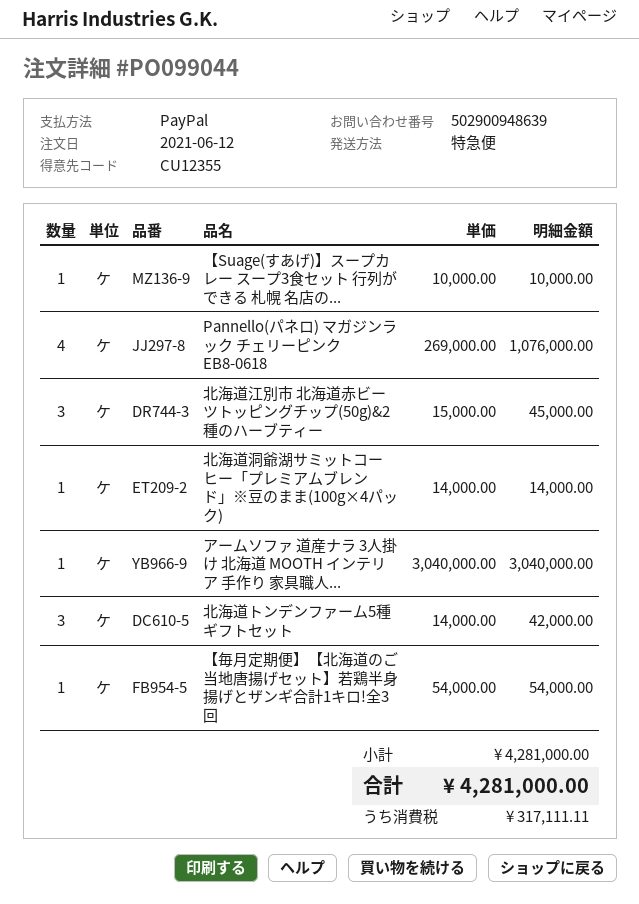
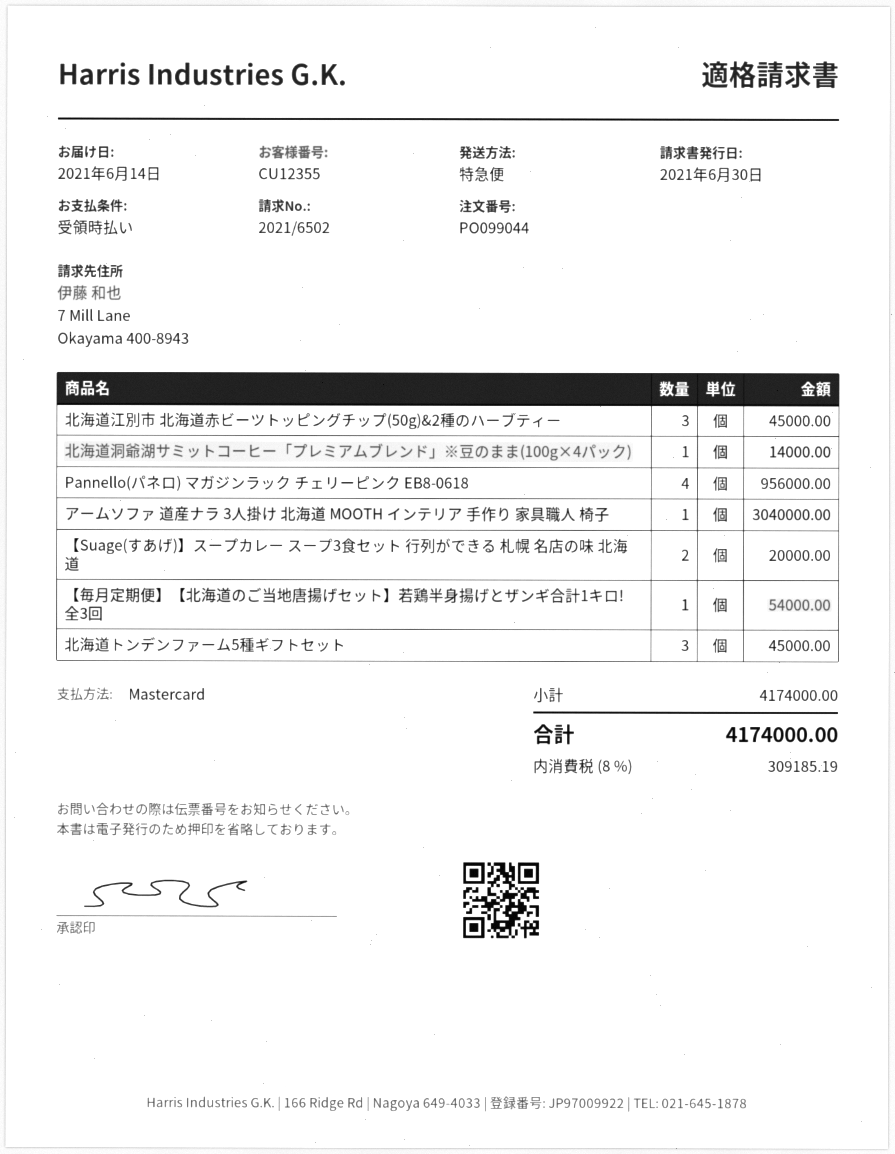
payment method: PayPal -> Mastercard
【Suage(すあげ)】スープカレー スープ3食セット 行列ができる 札幌 名店の...: 1 for 10000.00 -> 2 for 20000.00
Pannello(パネロ) マガジンラック チェリーピンク EB8-0618: 4 for 1076000.00 -> 4 for 956000.00
北海道トンデンファーム5種ギフトセット: 3 for 42000.00 -> 3 for 45000.00
subtotal: 4281000.00 -> 4174000.00
tax: 317111.11 -> 309185.19
total: 4281000.00 -> 4174000.00

